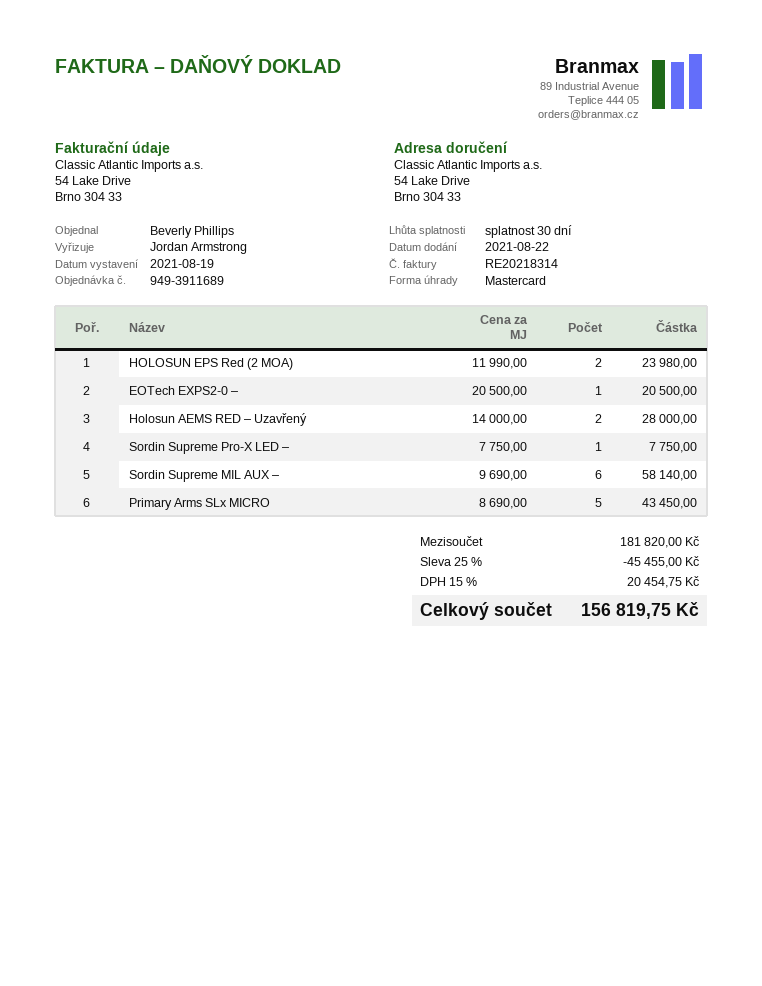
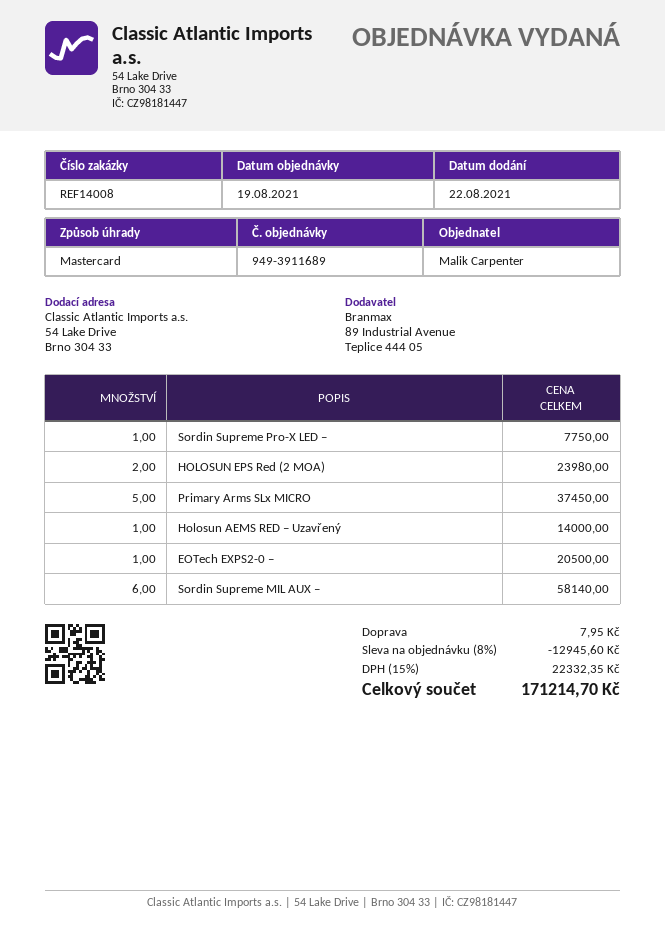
ordered by: Beverly Phillips -> Malik Carpenter
Holosun AEMS RED – Uzavřený: 2 for 28000.00 -> 1 for 14000.00
Primary Arms SLx MICRO: 5 for 43450.00 -> 5 for 37450.00
discount: 25% = 45455.00 -> 8% = 12945.60
shipping: none -> 7.95
tax: 15% = 20454.75 -> 15% = 22332.35
total: 156819.75 -> 171214.70

